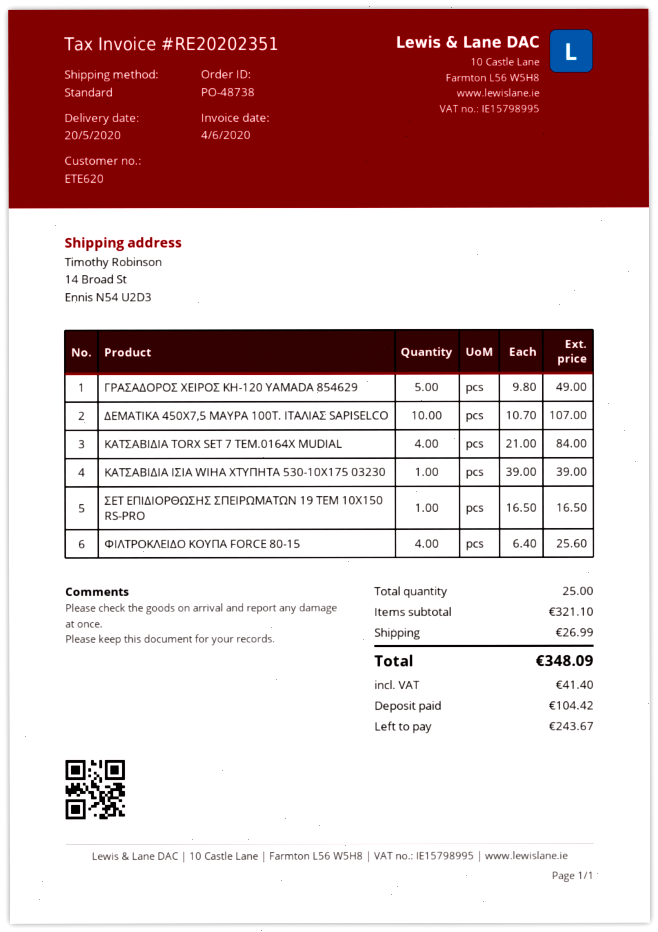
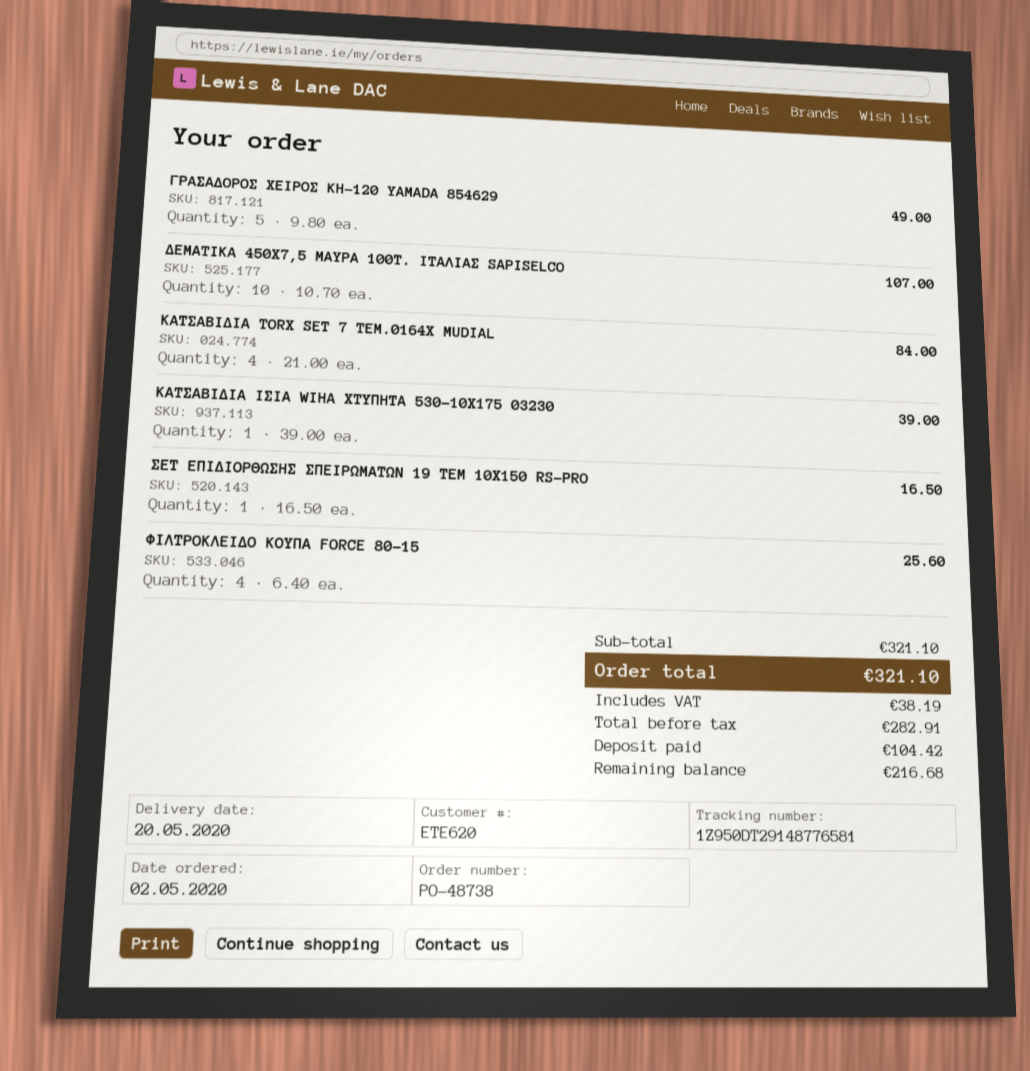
shipping: 26.99 -> none
tax: 41.40 -> 38.19
total: 348.09 -> 321.10
balance: 243.67 -> 216.68

